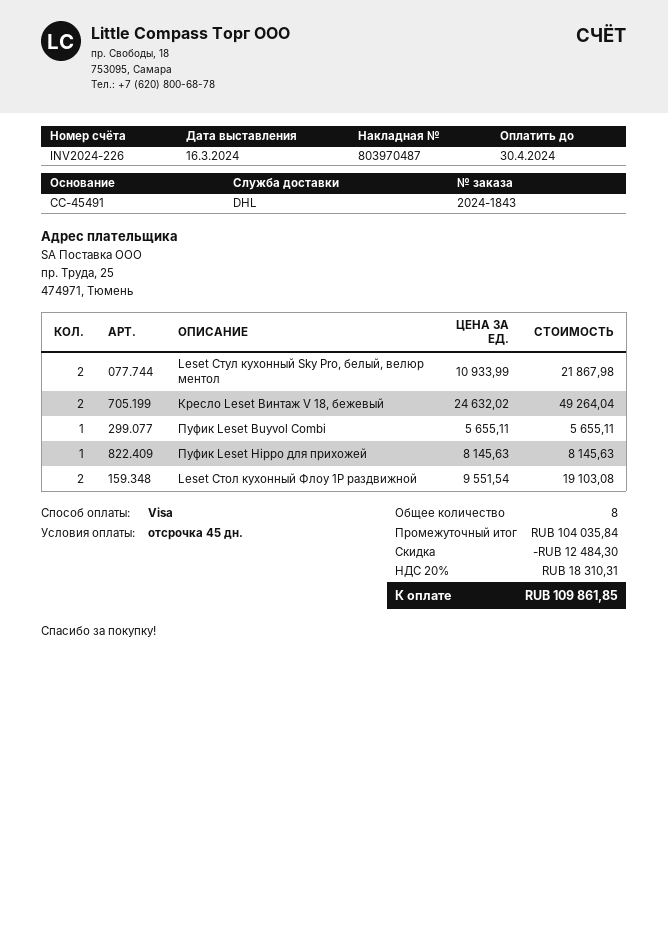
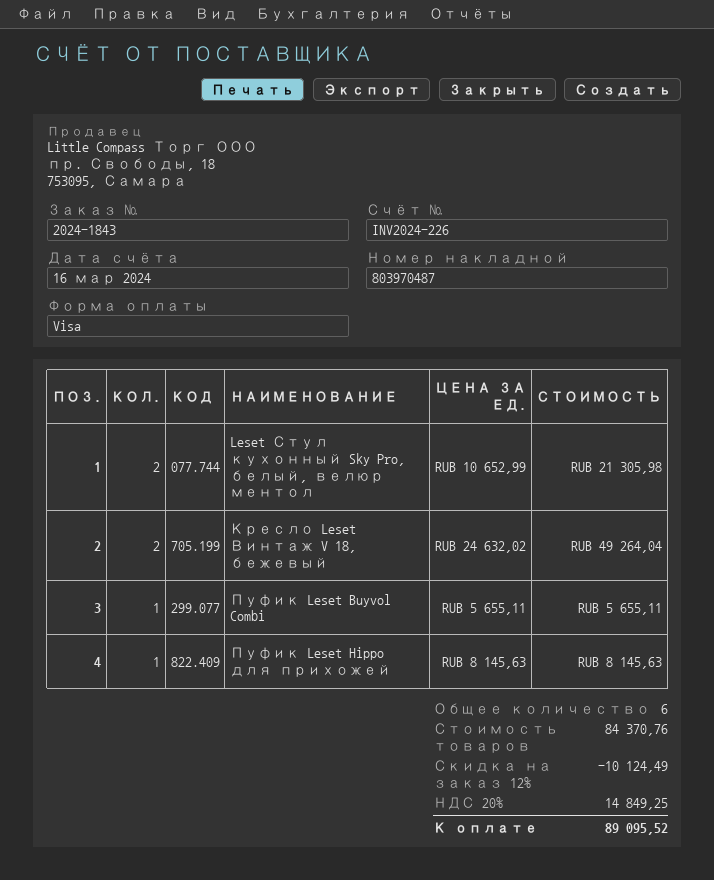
Leset Стул кухонный Sky Pro, белый, велюр ментол: 2 x 10933.99 = 21867.98 -> 2 x 10652.99 = 21305.98
Leset Стол кухонный Флоу 1Р раздвижной: 2 x 9551.54 = 19103.08 -> none
total quantity: 8 -> 6
subtotal: 104035.84 -> 84370.76
discount: 12484.30 -> 10124.49
tax: 20% = 18310.31 -> 20% = 14849.25
total: 109861.85 -> 89095.52

